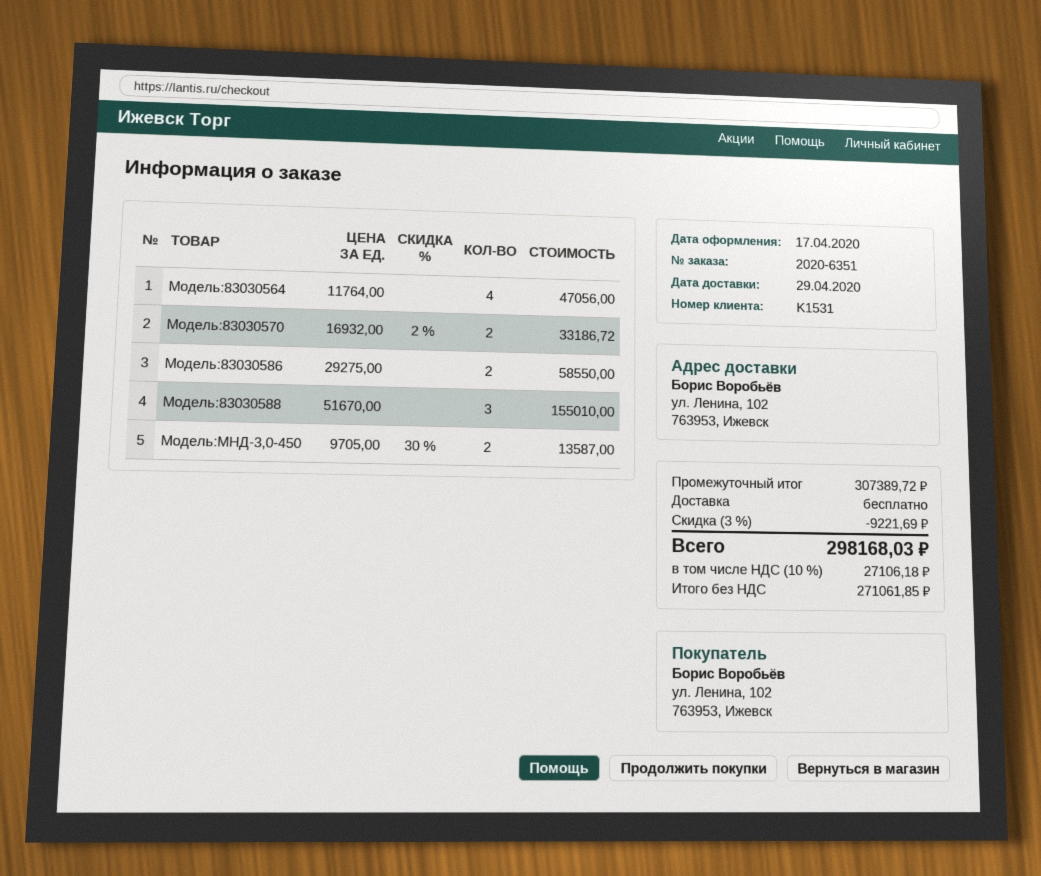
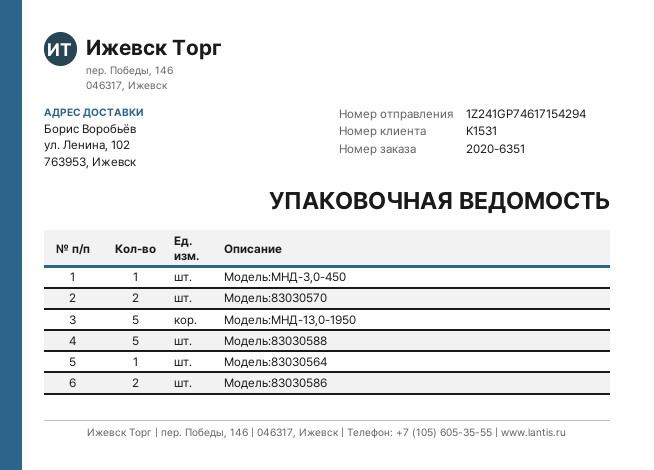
Модель:83030564: 4 -> 1
Модель:83030588: 3 -> 5
Модель:МНД-3,0-450: 2 -> 1
Модель:МНД-13,0-1950: none -> 5

